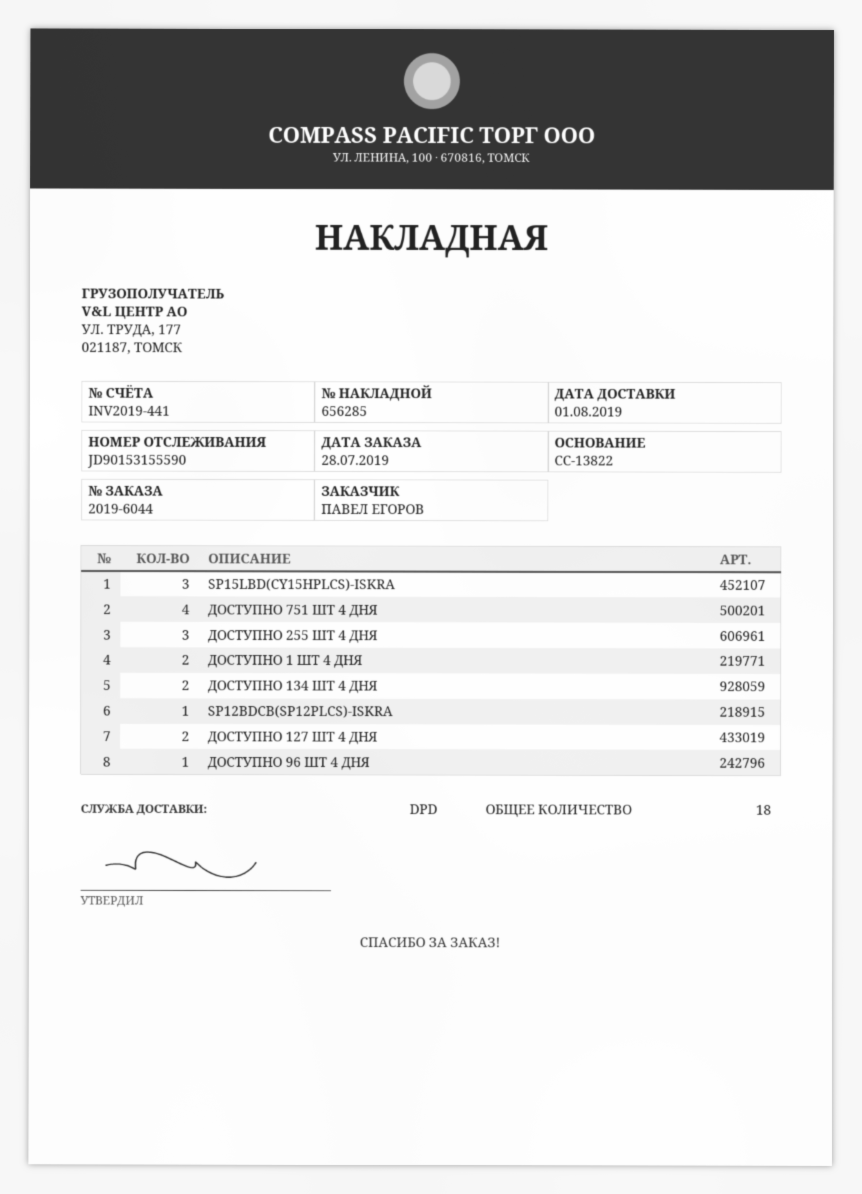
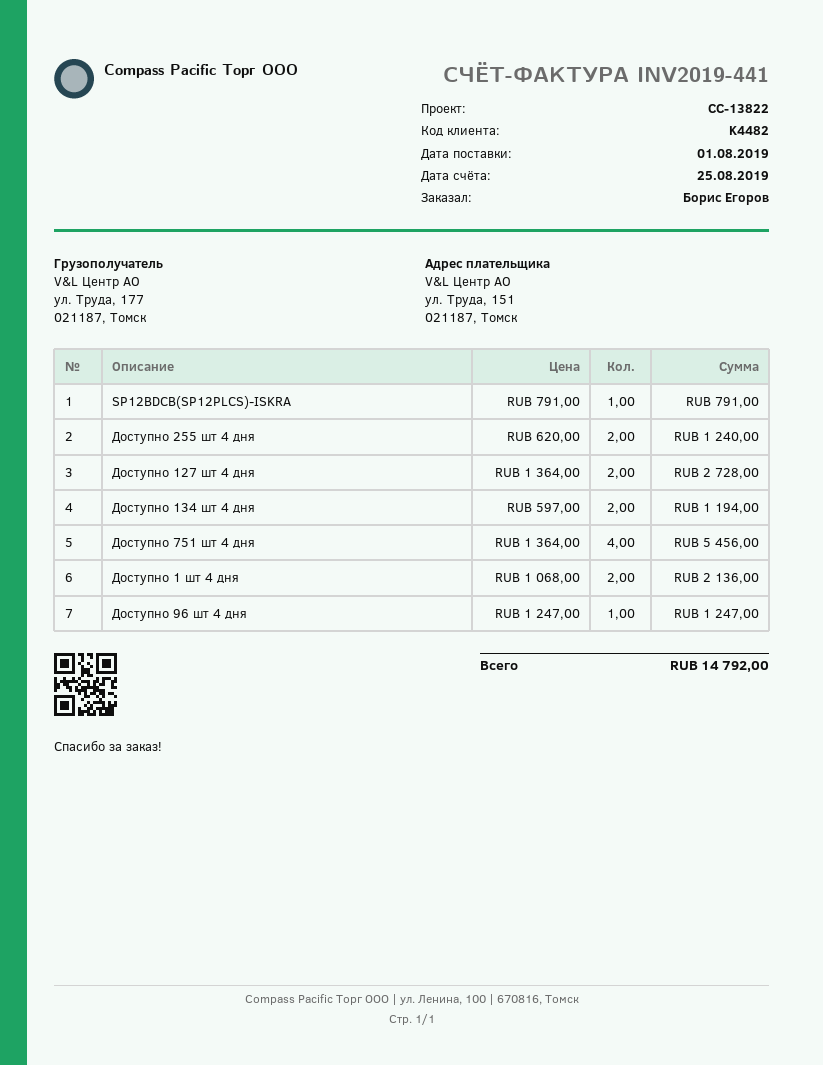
ordered by: ПАВЕЛ ЕГОРОВ -> Борис Егоров
SP15LBD(CY15HPLCS)-ISKRA: 3 -> none
ДОСТУПНО 255 ШТ 4 ДНЯ: 3 -> 2

